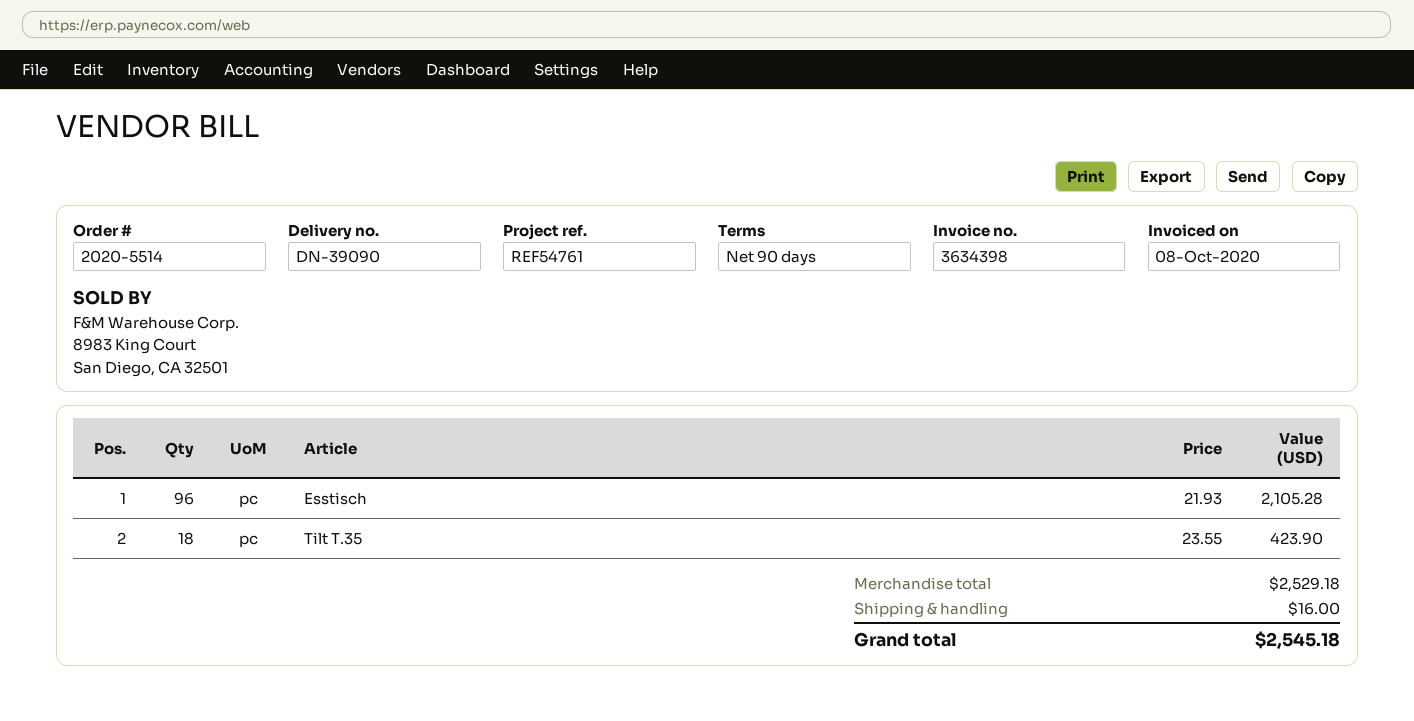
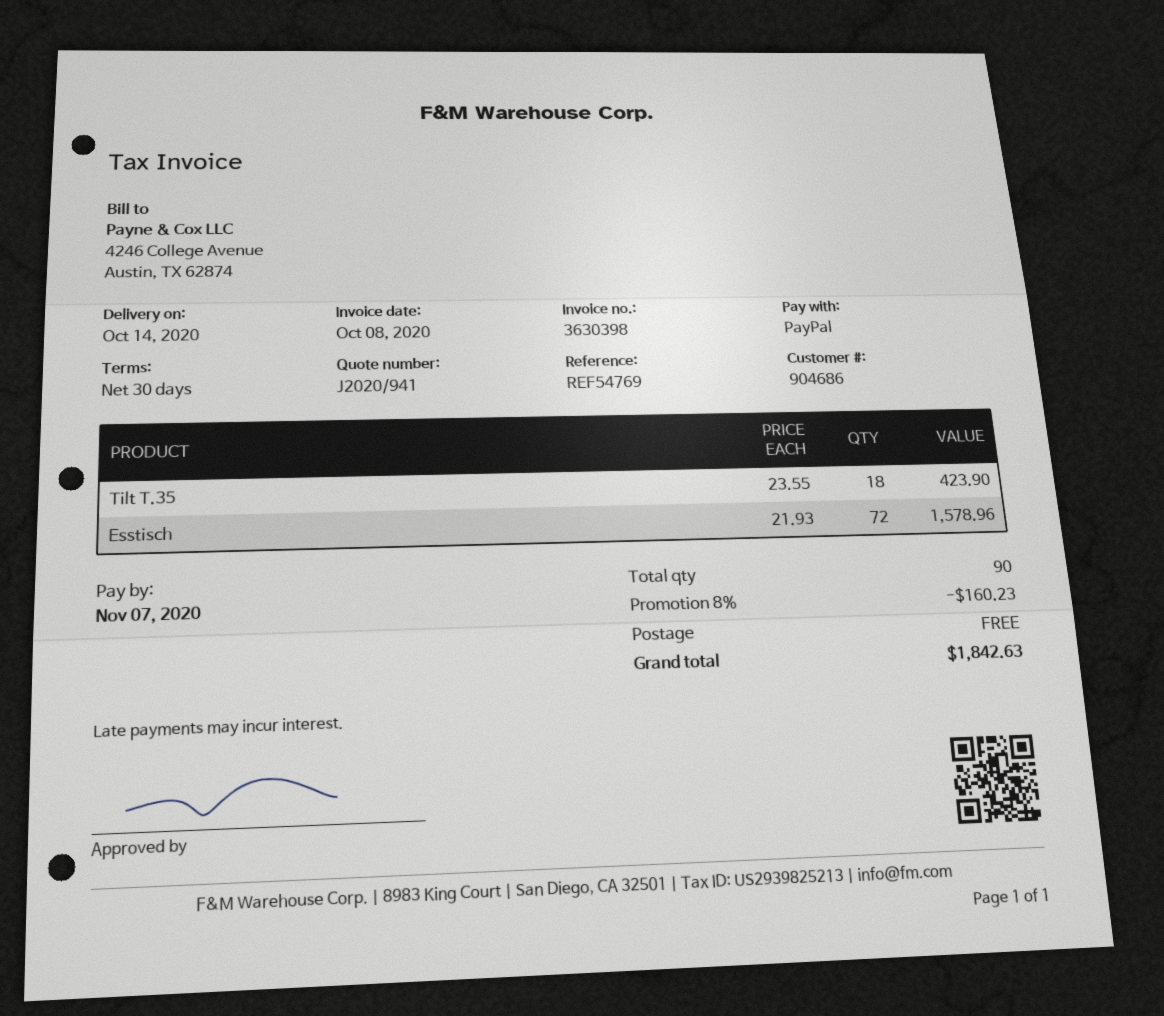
invoice number: 3634398 -> 3630398
payment terms: 90 days -> 30 days
reference: REF54761 -> REF54769
Esstisch: 96 x 21.93 = 2105.28 -> 72 x 21.93 = 1578.96
discount: none -> 8% = 160.23
shipping: 16.00 -> 0.00
total: 2545.18 -> 1842.63

